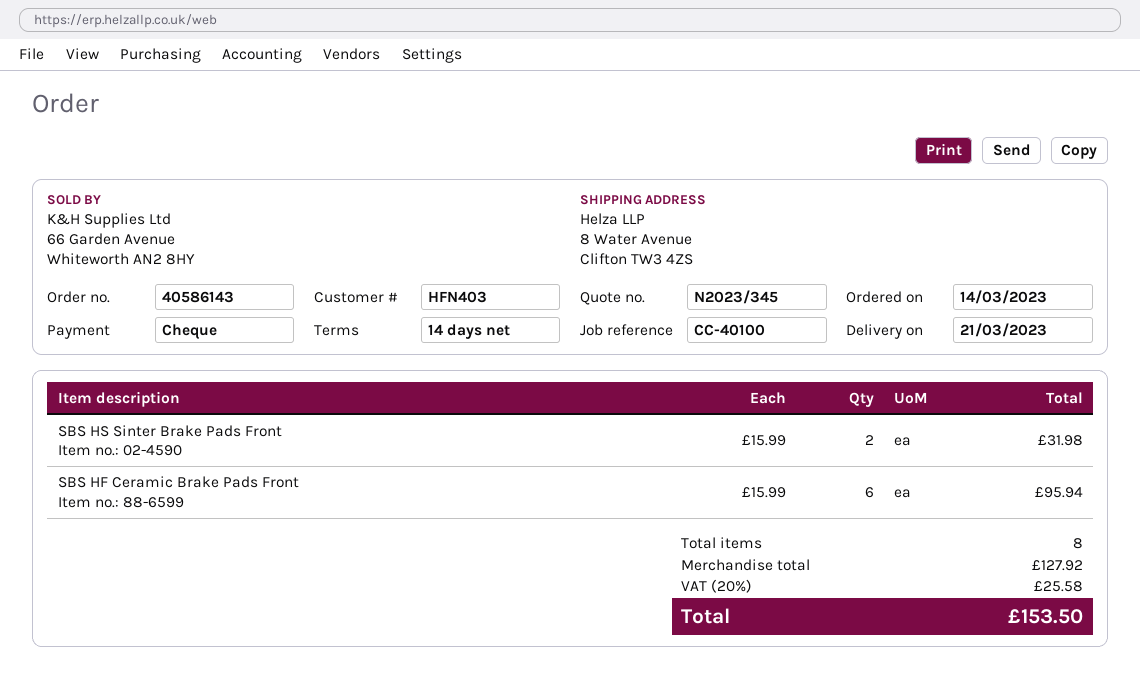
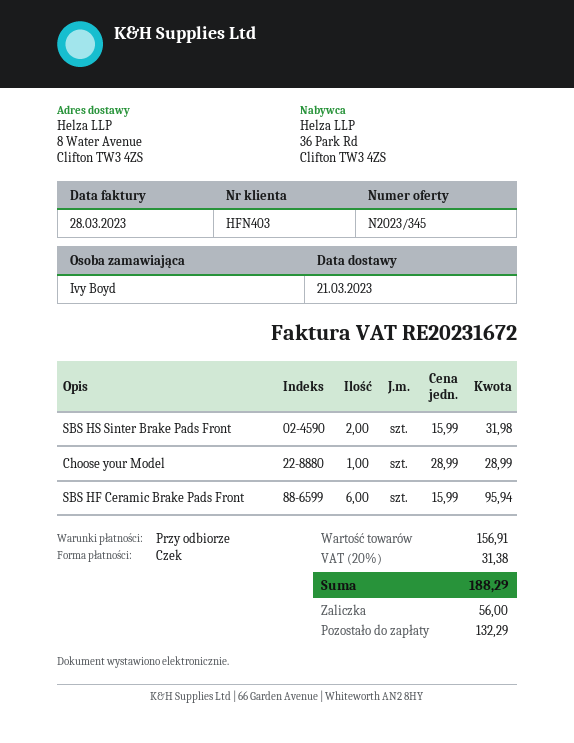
payment terms: 14 days -> on receipt
Choose your Model: none -> 1 x 28.99 = 28.99
subtotal: 127.92 -> 156.91
tax: 20% = 25.58 -> 20% = 31.38
total: 153.50 -> 188.29

